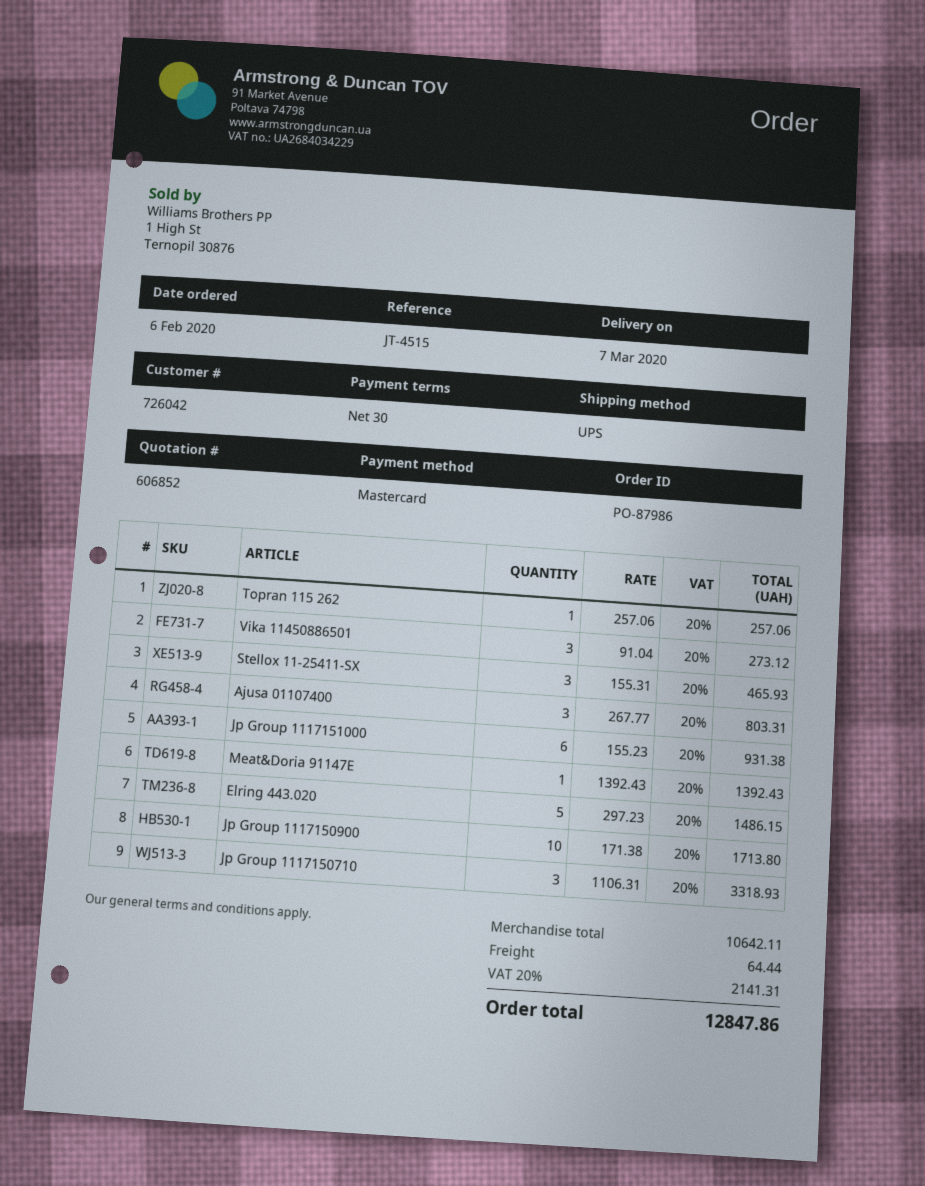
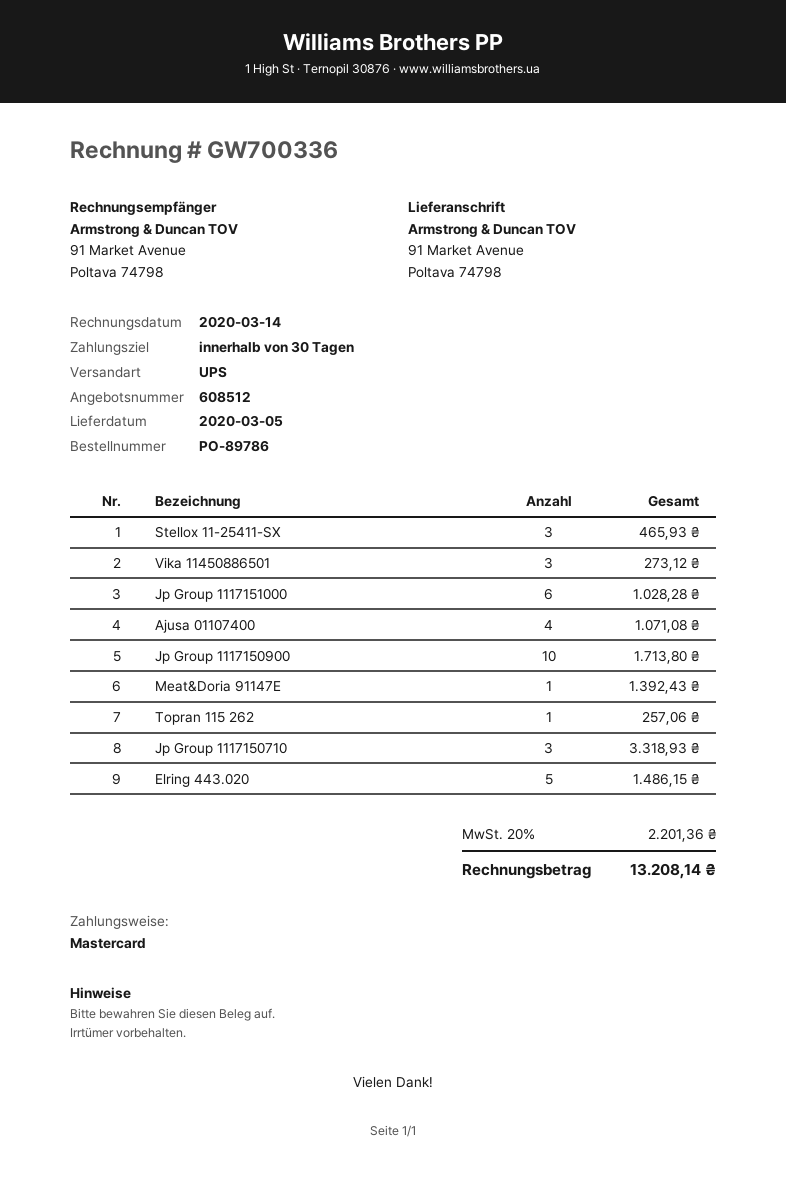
quote number: 606852 -> 608512
order number: PO-87986 -> PO-89786
delivery date: 2020-03-07 -> 2020-03-05
Ajusa 01107400: 3 for 803.31 -> 4 for 1071.08
Jp Group 1117151000: 6 for 931.38 -> 6 for 1028.28
shipping: 64.44 -> none
tax: 20% = 2141.31 -> 20% = 2201.36
total: 12847.86 -> 13208.14

